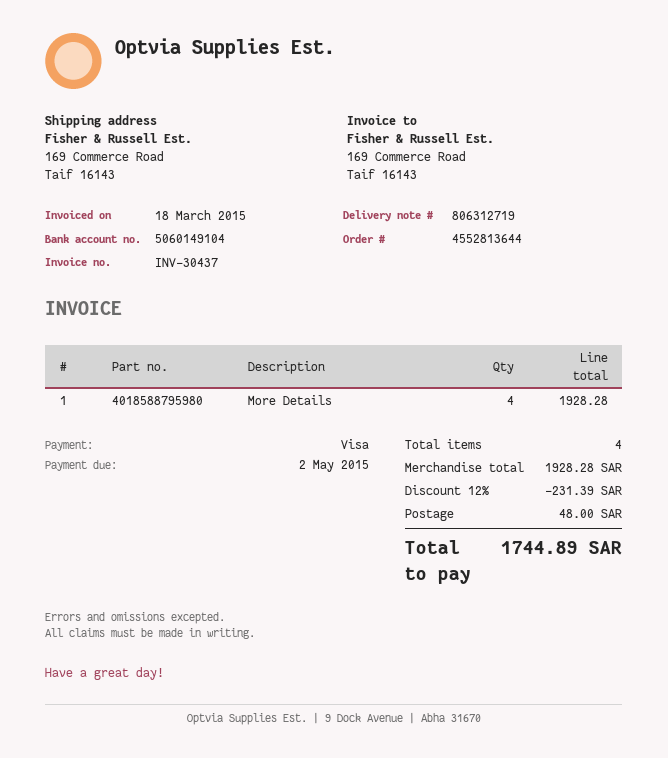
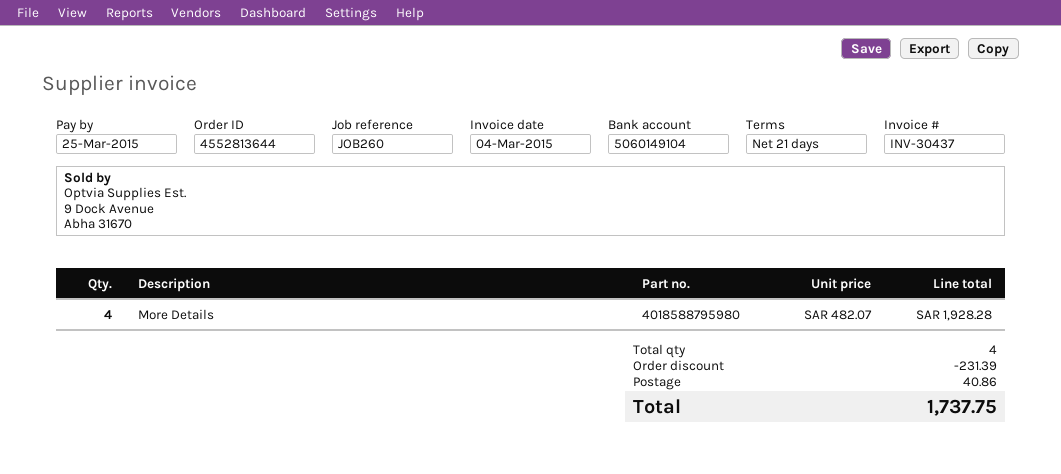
invoice date: 2015-03-18 -> 2015-03-04
due date: 2015-05-02 -> 2015-03-25
shipping: 48.00 -> 40.86
total: 1744.89 -> 1737.75

